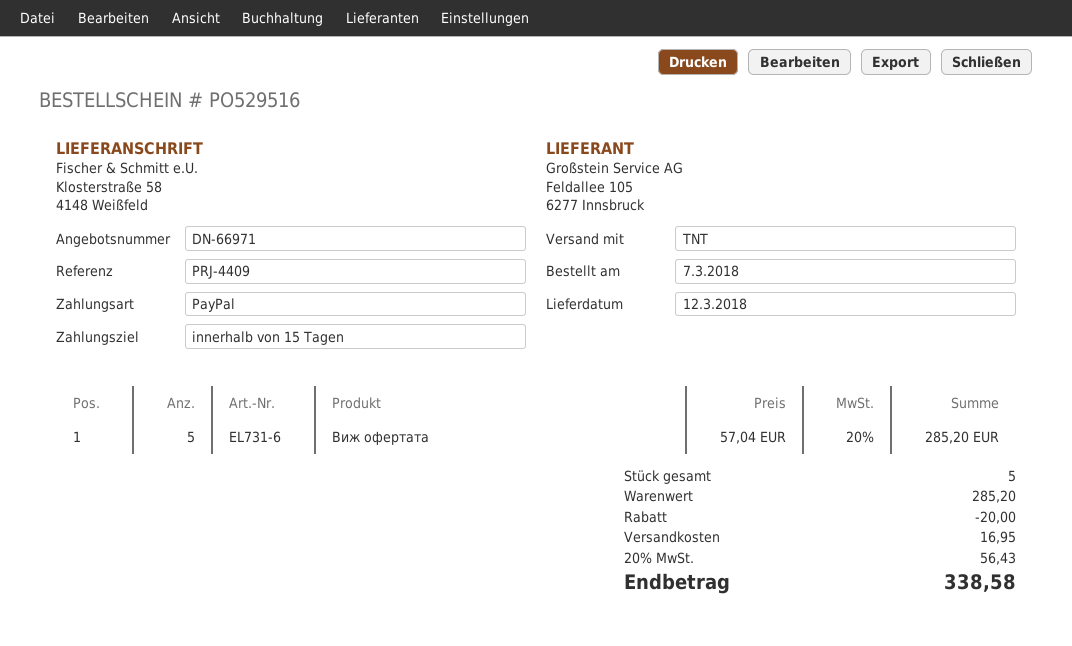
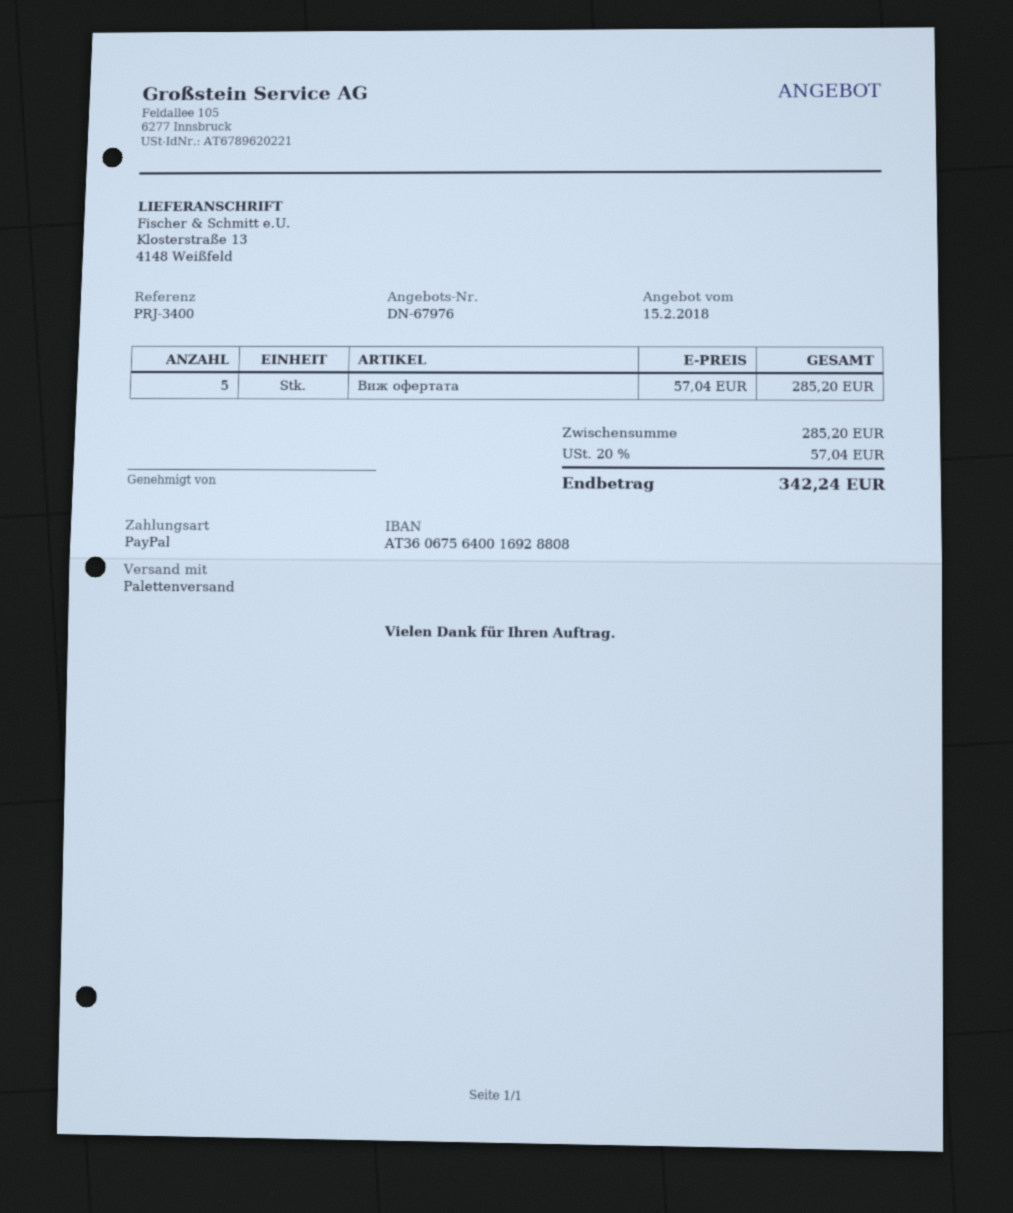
quote number: DN-66971 -> DN-67976
reference: PRJ-4409 -> PRJ-3400
shipping method: TNT -> pallet freight
ship to: Klosterstraße 58, 4148 Weißfeld -> Klosterstraße 13, 4148 Weißfeld
discount: 20.00 -> none
shipping: 16.95 -> none
tax: 20% = 56.43 -> 20% = 57.04
total: 338.58 -> 342.24

